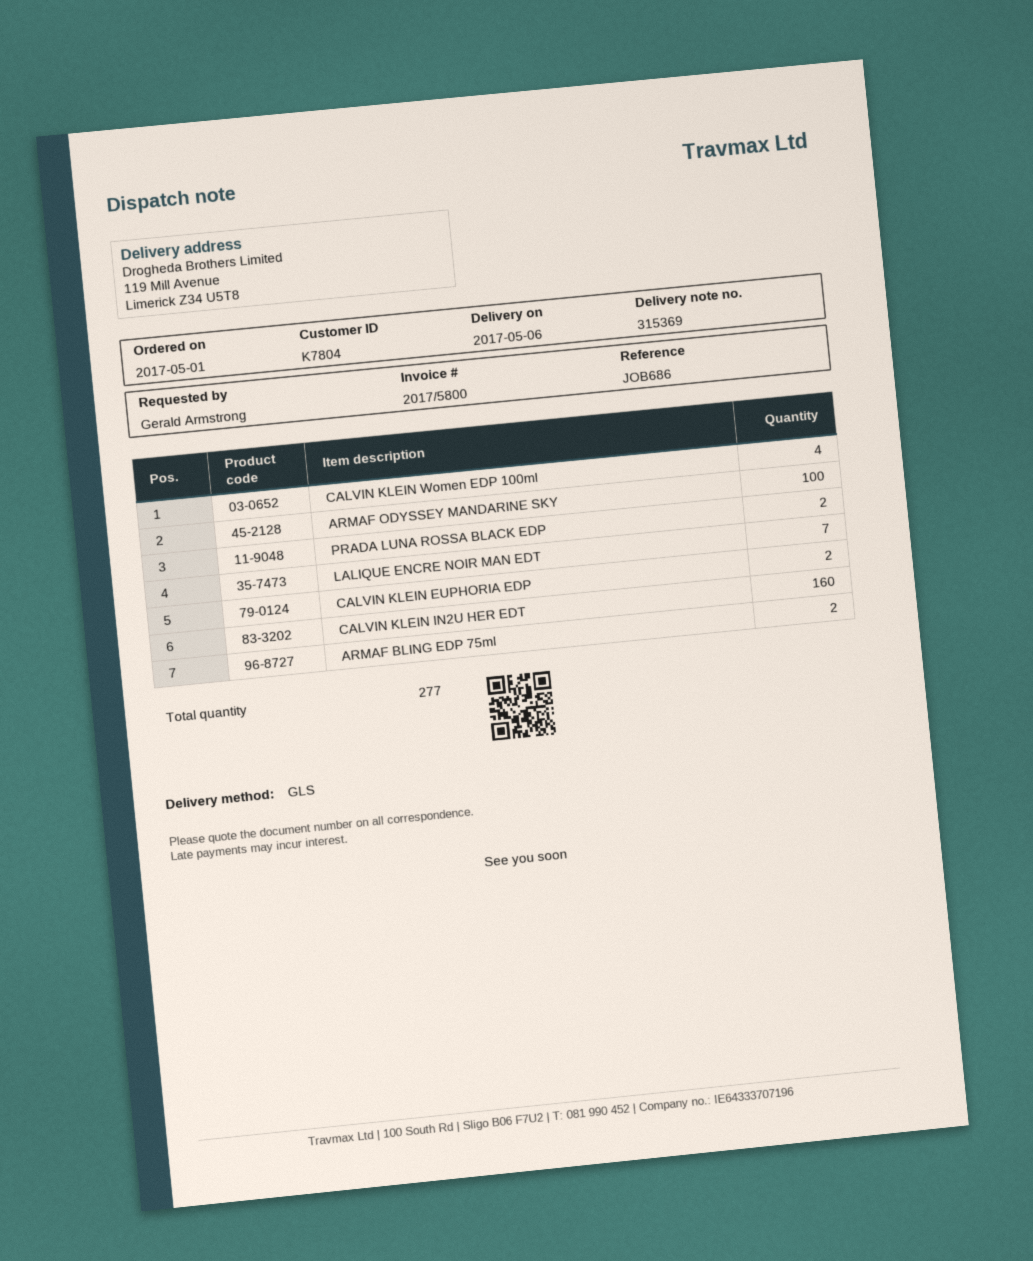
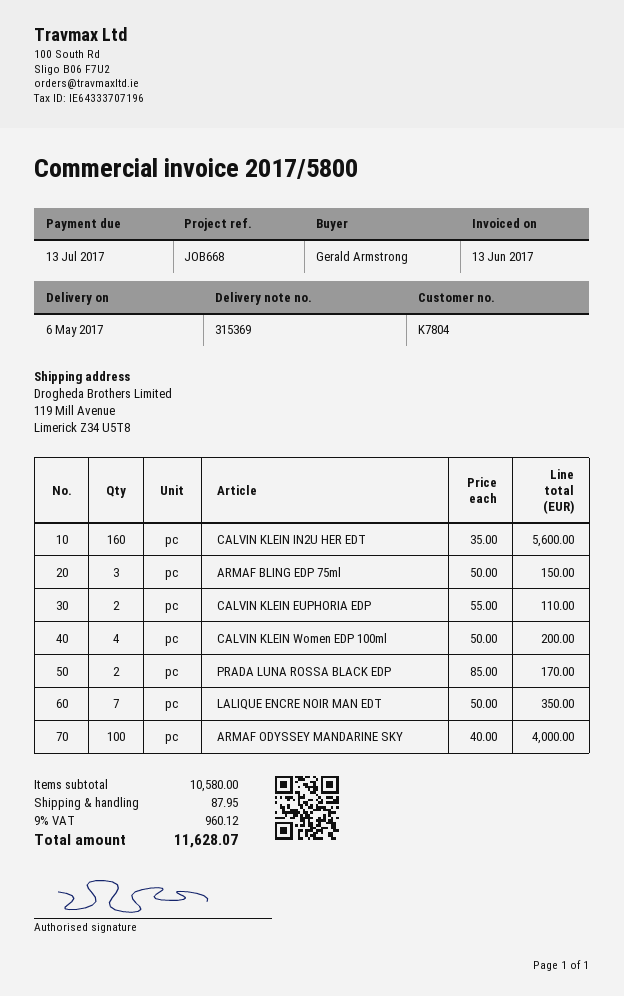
reference: JOB686 -> JOB668
ARMAF BLING EDP 75ml: 2 -> 3

